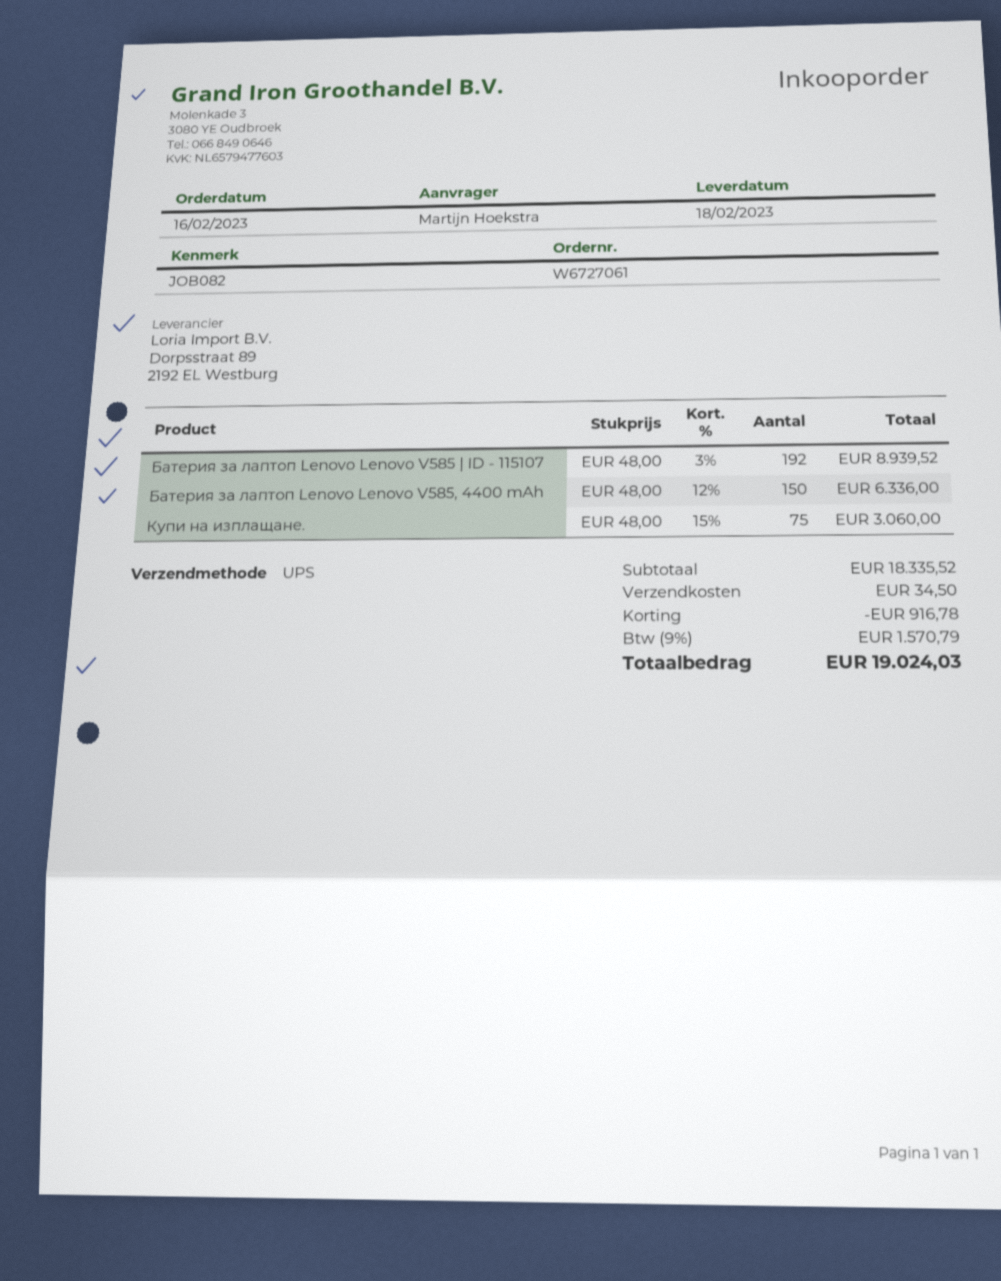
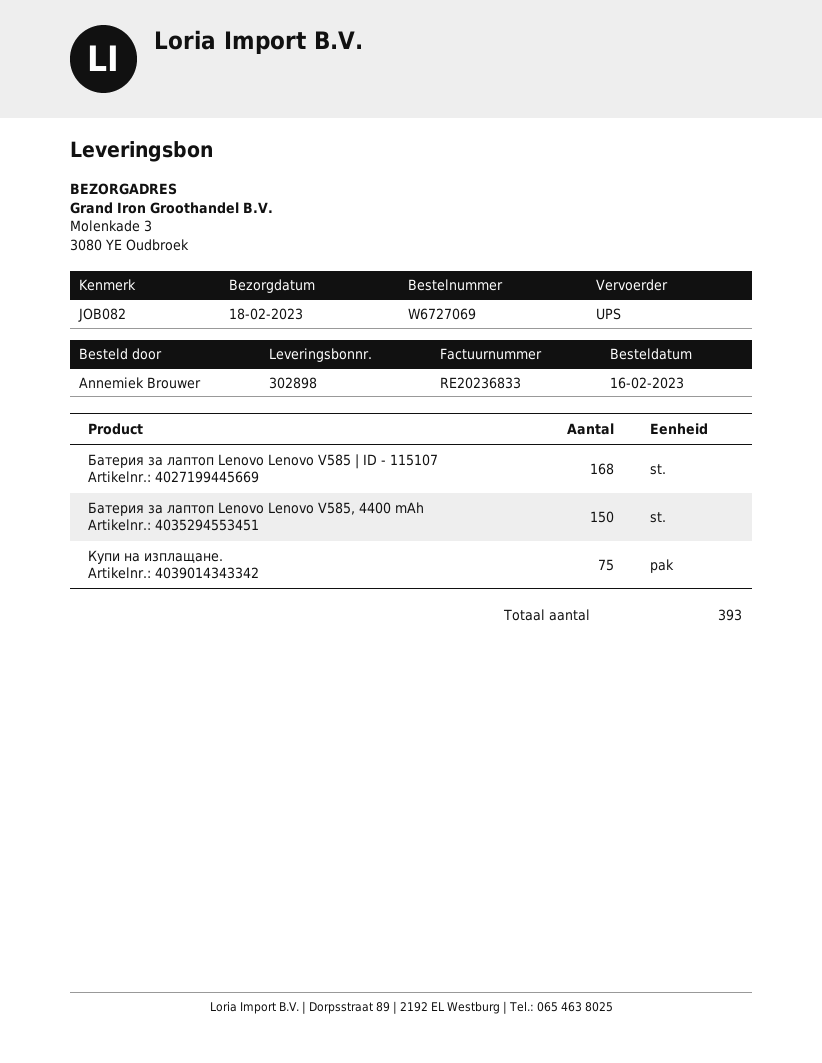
order number: W6727061 -> W6727069
ordered by: Martijn Hoekstra -> Annemiek Brouwer
Батерия за лаптоп Lenovo Lenovo V585 | ID - 115107: 192 -> 168

